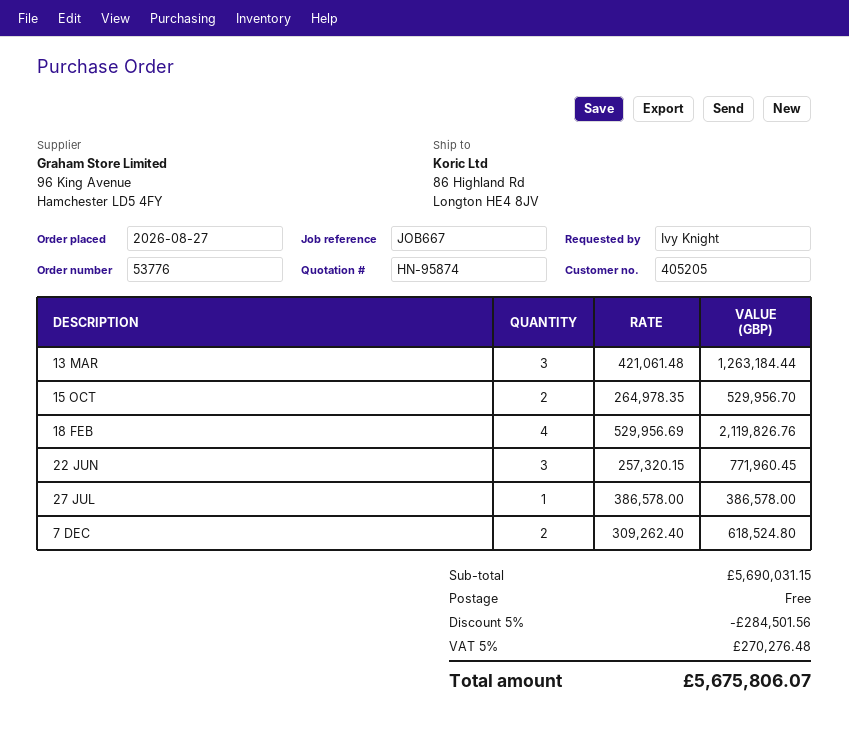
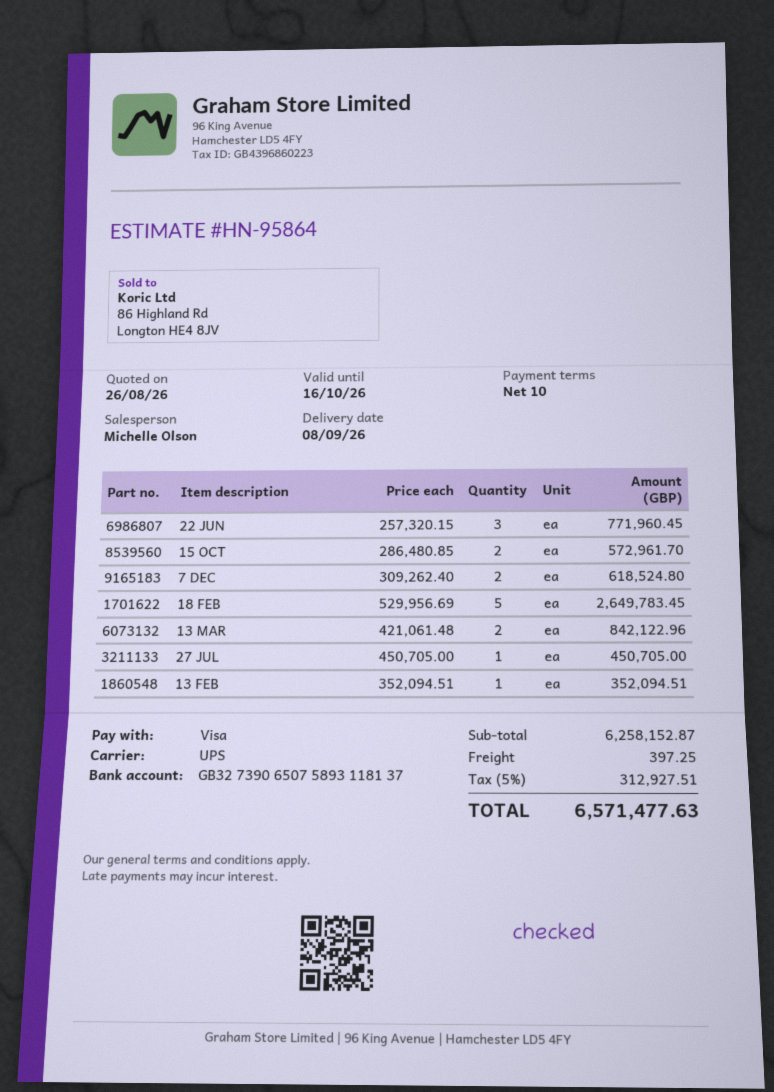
quote number: HN-95874 -> HN-95864
13 MAR: 3 x 421061.48 = 1263184.44 -> 2 x 421061.48 = 842122.96
15 OCT: 2 x 264978.35 = 529956.70 -> 2 x 286480.85 = 572961.70
18 FEB: 4 x 529956.69 = 2119826.76 -> 5 x 529956.69 = 2649783.45
27 JUL: 1 x 386578.00 = 386578.00 -> 1 x 450705.00 = 450705.00
13 FEB: none -> 1 x 352094.51 = 352094.51
subtotal: 5690031.15 -> 6258152.87
discount: 5% = 284501.56 -> none
shipping: 0.00 -> 397.25
tax: 5% = 270276.48 -> 5% = 312927.51
total: 5675806.07 -> 6571477.63

